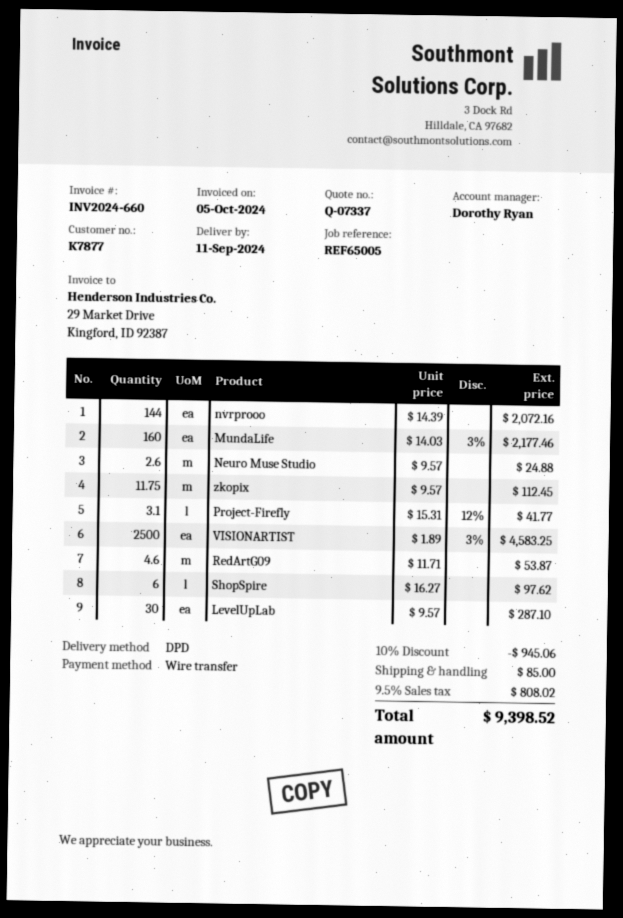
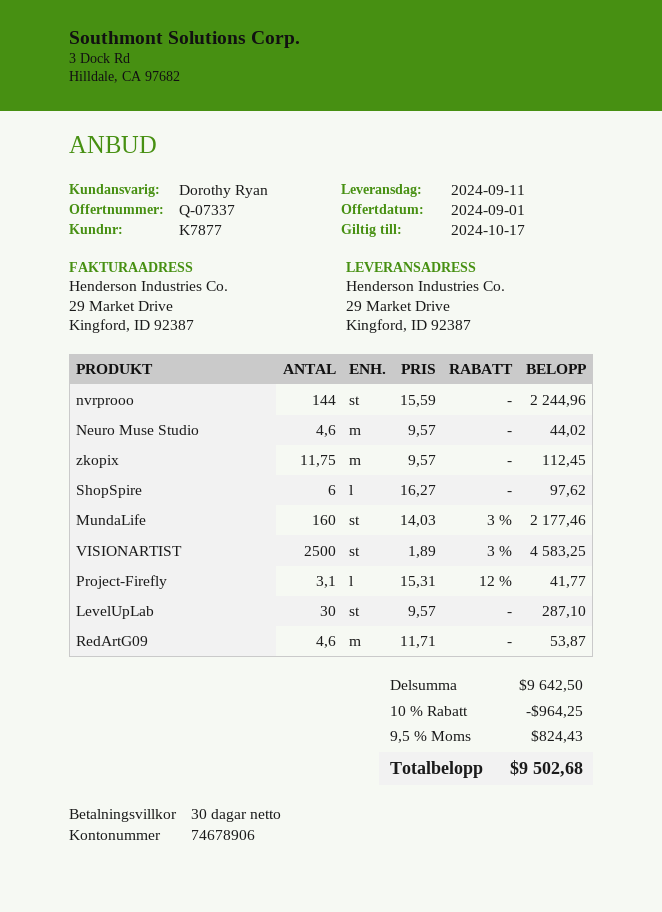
nvrprooo: 144 x 14.39 = 2072.16 -> 144 x 15.59 = 2244.96
Neuro Muse Studio: 2.6 x 9.57 = 24.88 -> 4.6 x 9.57 = 44.02
discount: 10% = 945.06 -> 10% = 964.25
shipping: 85.00 -> none
tax: 9.5% = 808.02 -> 9.5% = 824.43
total: 9398.52 -> 9502.68

